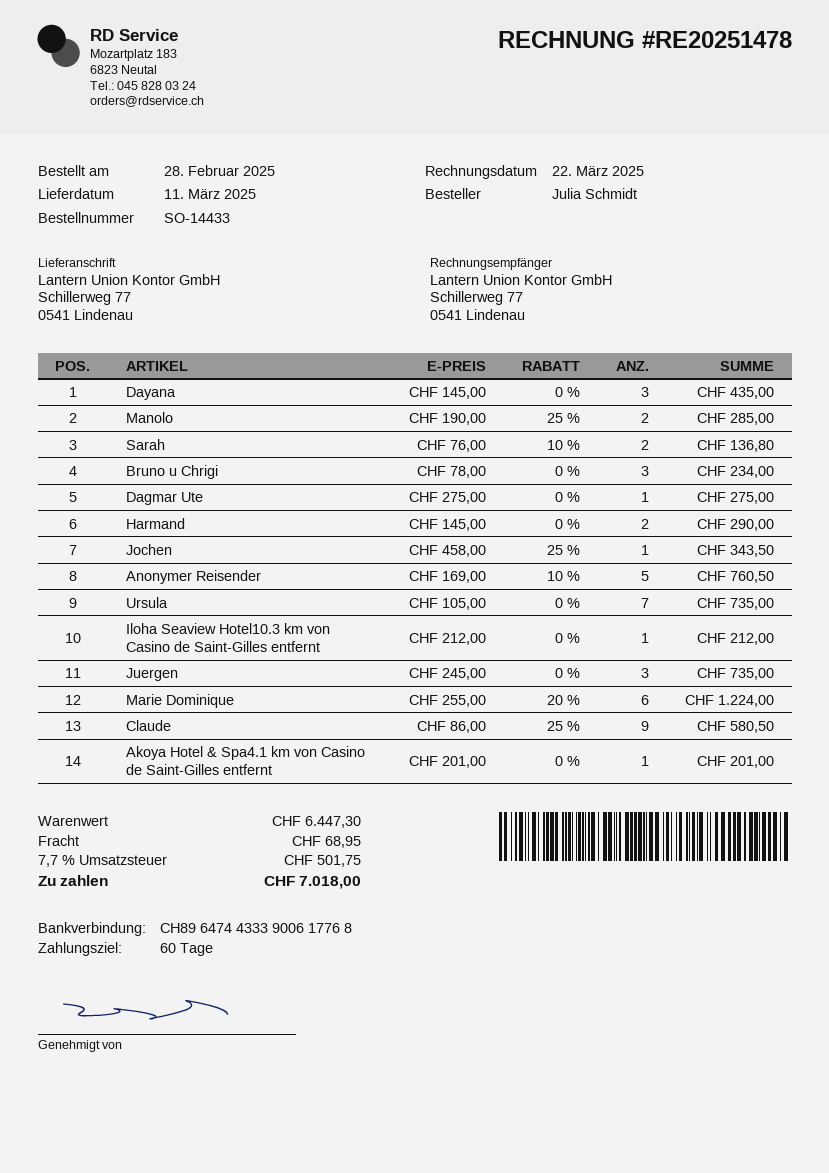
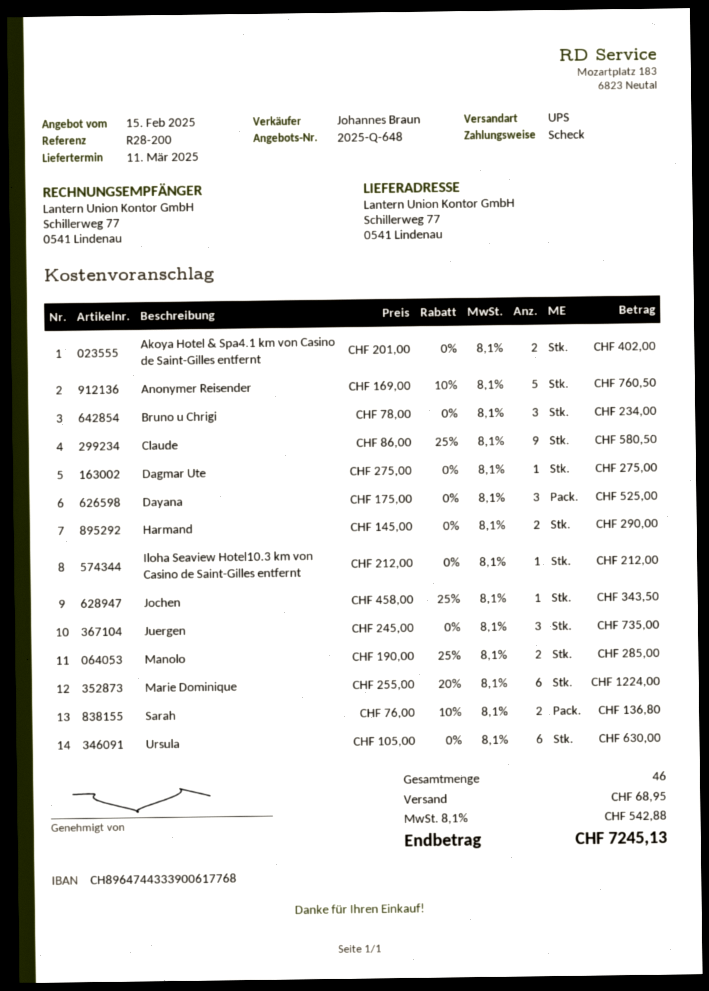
Dayana: 3 x 145.00 = 435.00 -> 3 x 175.00 = 525.00
Ursula: 7 x 105.00 = 735.00 -> 6 x 105.00 = 630.00
Akoya Hotel & Spa4.1 km von Casino de Saint-Gilles entfernt: 1 x 201.00 = 201.00 -> 2 x 201.00 = 402.00
tax: 7.7% = 501.75 -> 8.1% = 542.88
total: 7018.00 -> 7245.13

